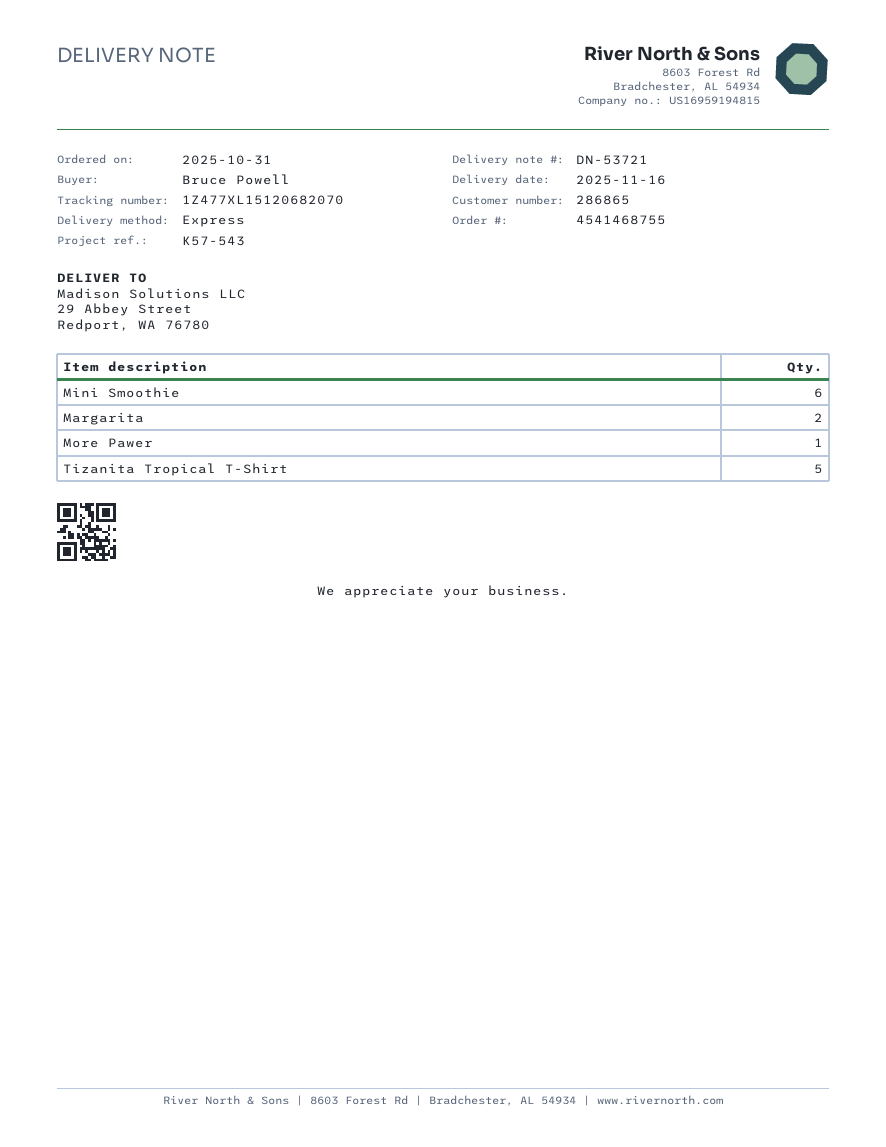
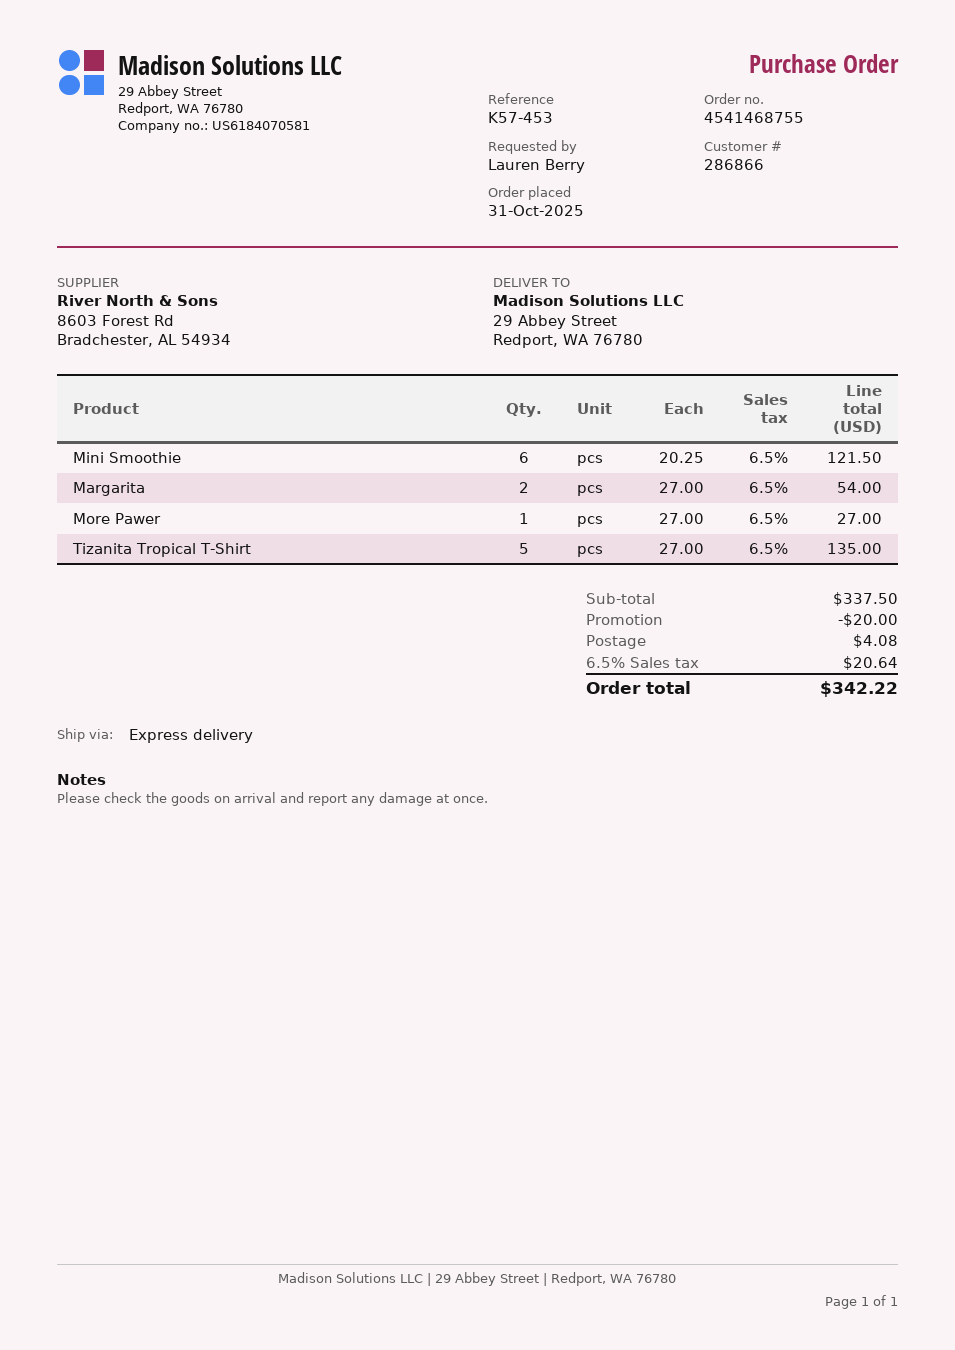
customer number: 286865 -> 286866
reference: K57-543 -> K57-453
ordered by: Bruce Powell -> Lauren Berry

